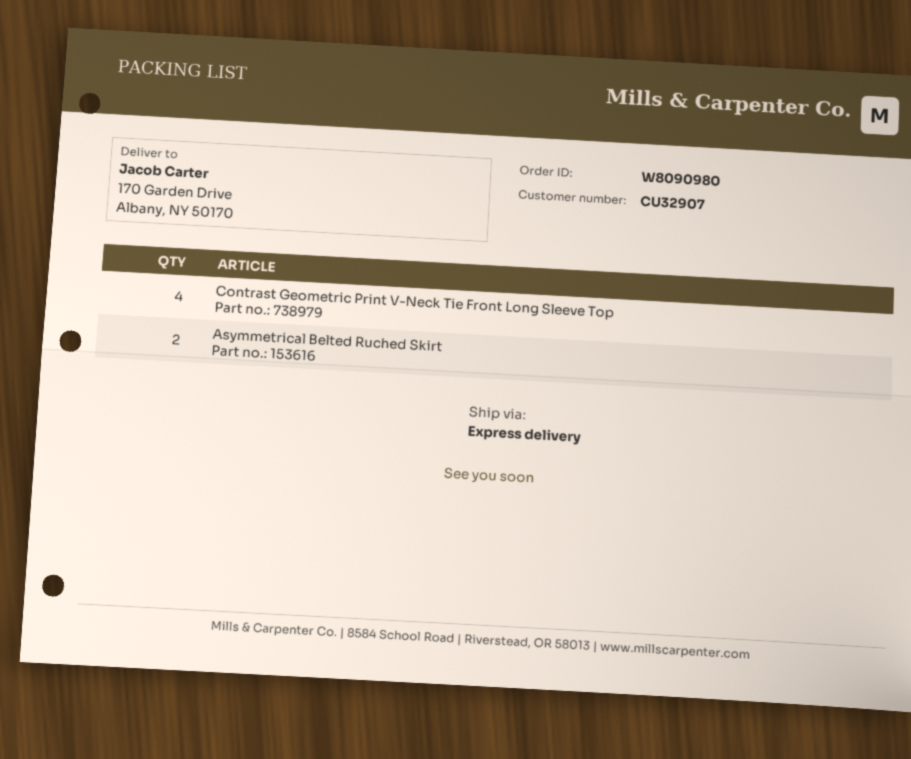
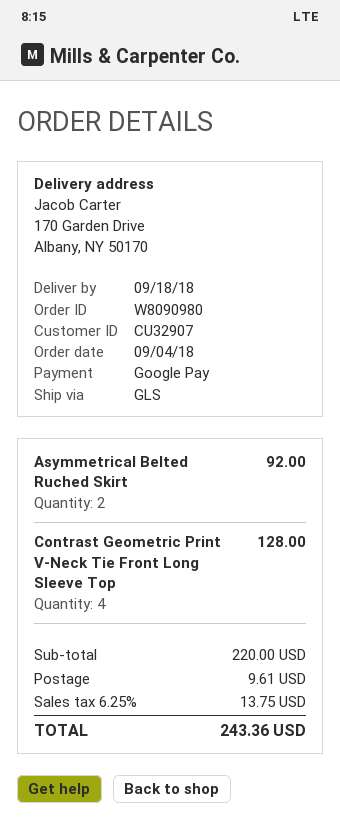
shipping method: express -> GLS

